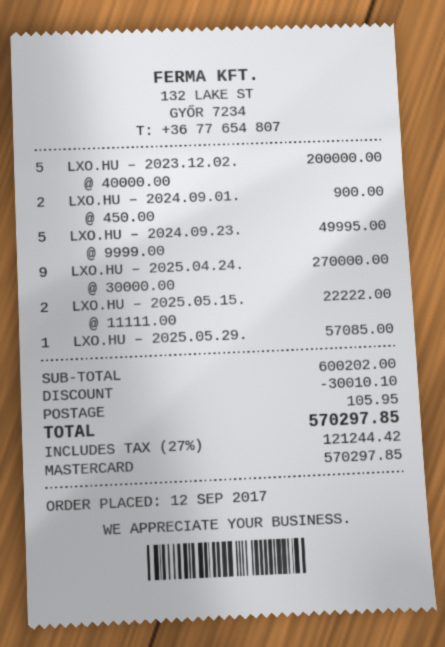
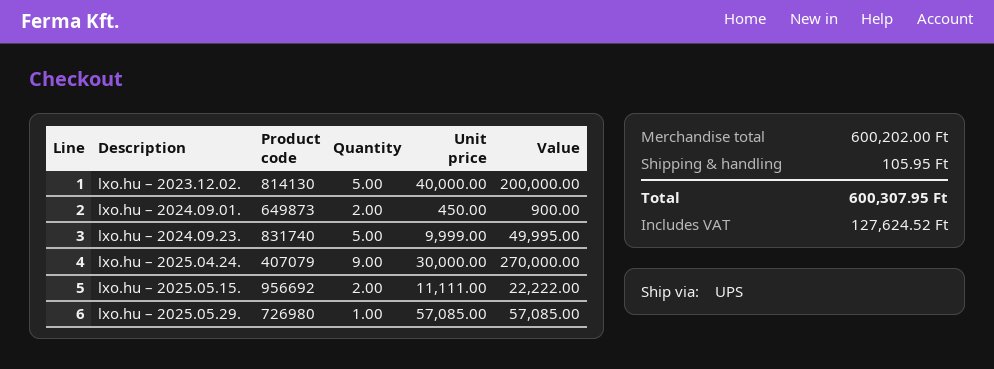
discount: 30010.10 -> none
tax: 121244.42 -> 127624.52
total: 570297.85 -> 600307.95

